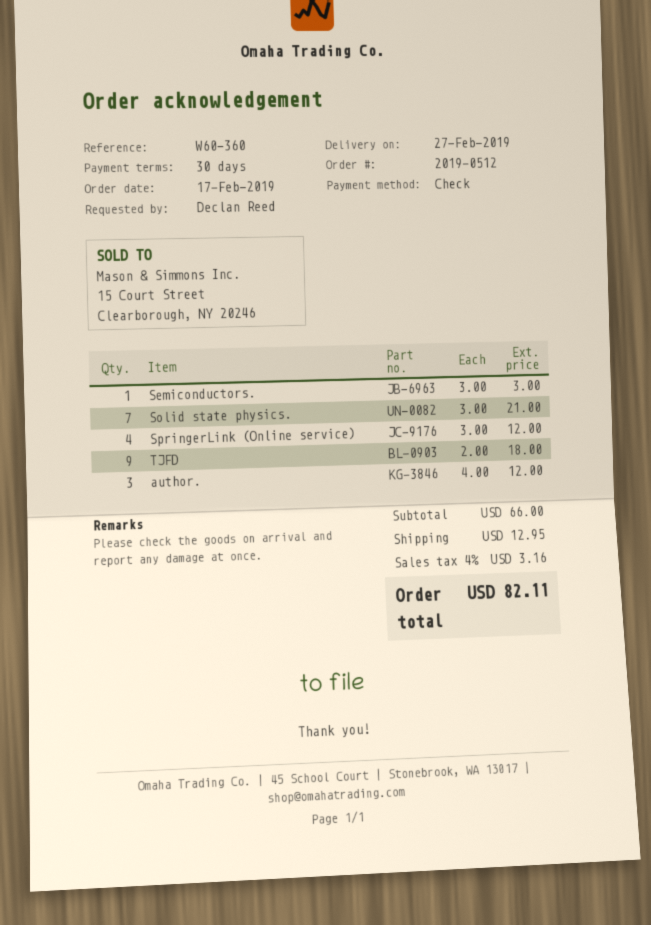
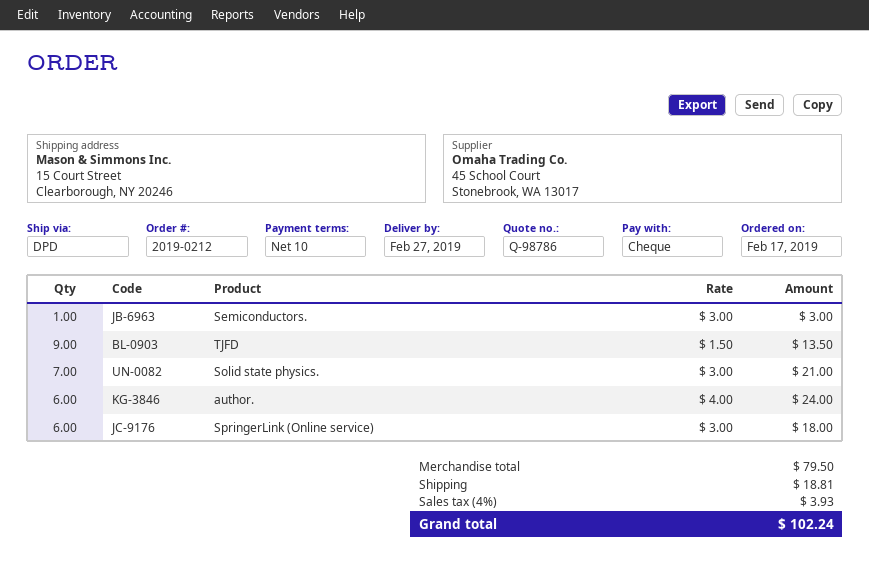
order number: 2019-0512 -> 2019-0212
payment terms: 30 days -> 10 days
SpringerLink (Online service): 4 x 3.00 = 12.00 -> 6 x 3.00 = 18.00
TJFD: 9 x 2.00 = 18.00 -> 9 x 1.50 = 13.50
author.: 3 x 4.00 = 12.00 -> 6 x 4.00 = 24.00
subtotal: 66.00 -> 79.50
shipping: 12.95 -> 18.81
tax: 4% = 3.16 -> 4% = 3.93
total: 82.11 -> 102.24

